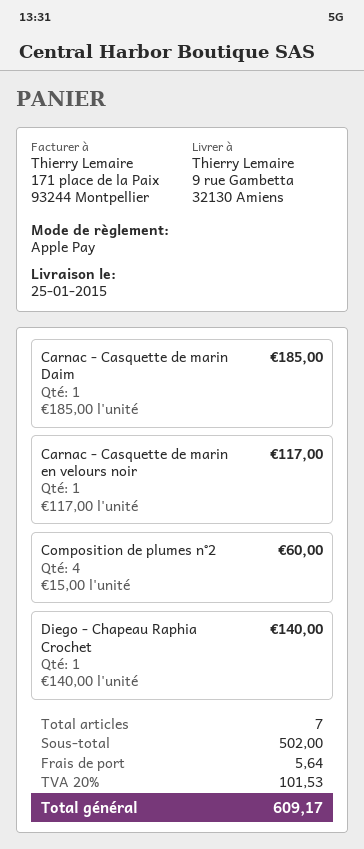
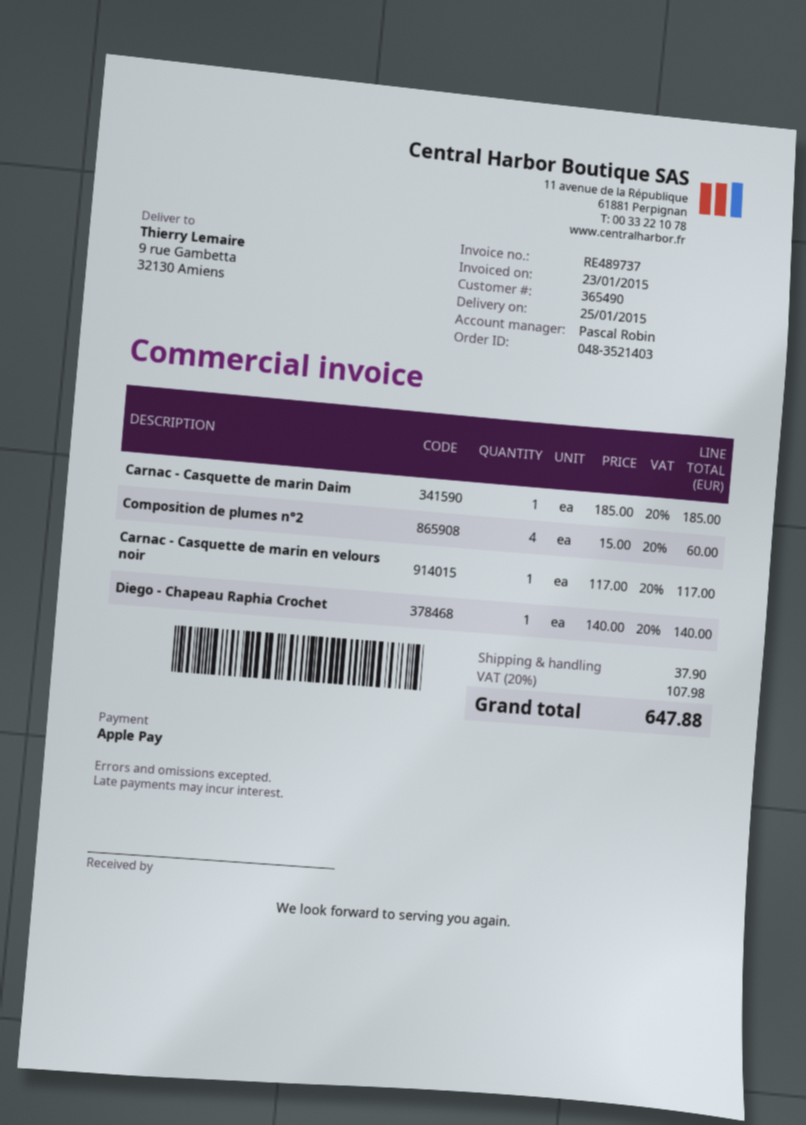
shipping: 5.64 -> 37.90
tax: 20% = 101.53 -> 20% = 107.98
total: 609.17 -> 647.88

